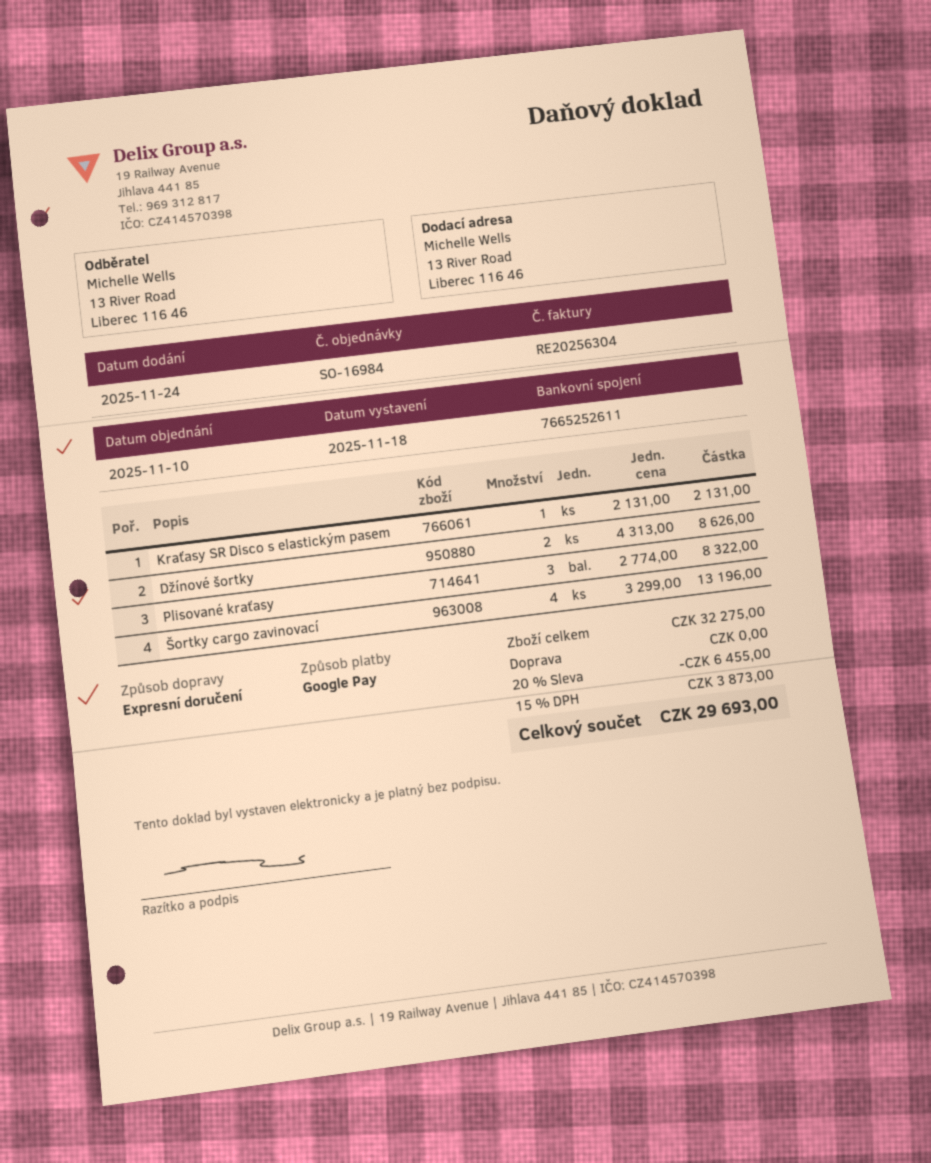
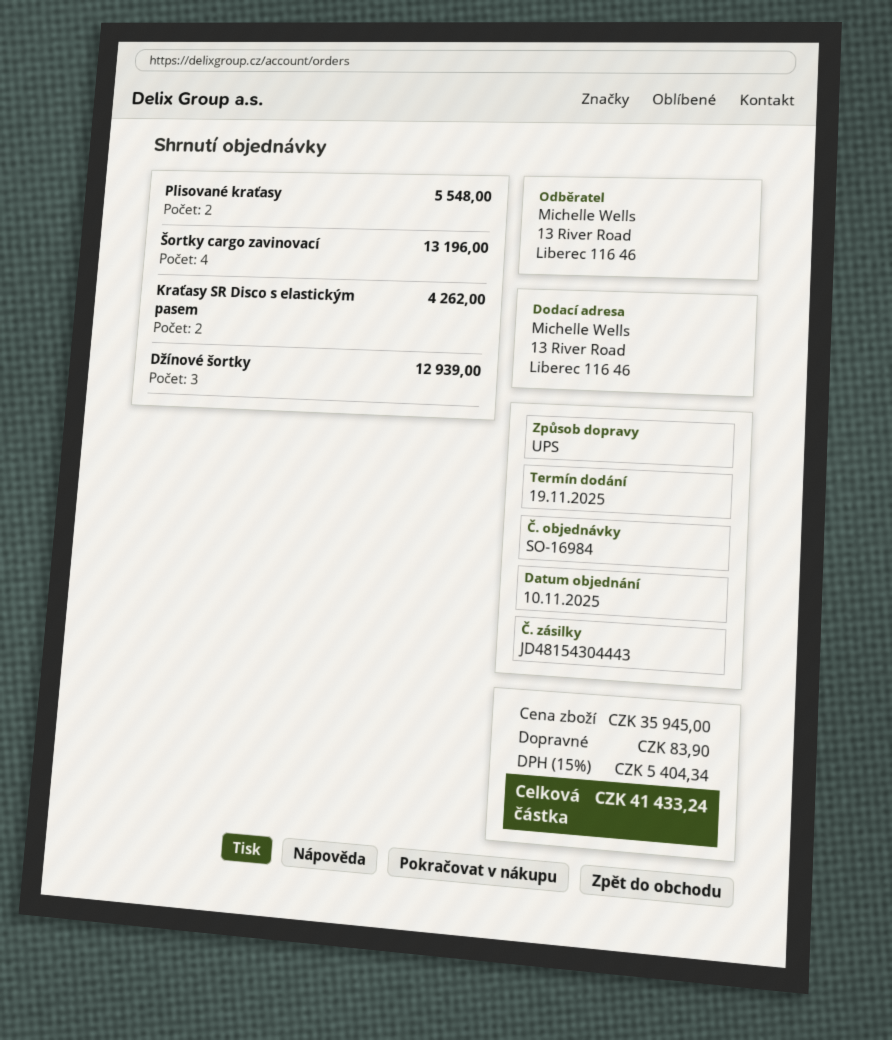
delivery date: 2025-11-24 -> 2025-11-19
shipping method: express -> UPS
Kraťasy SR Disco s elastickým pasem: 1 for 2131.00 -> 2 for 4262.00
Džínové šortky: 2 for 8626.00 -> 3 for 12939.00
Plisované kraťasy: 3 for 8322.00 -> 2 for 5548.00
subtotal: 32275.00 -> 35945.00
discount: 20% = 6455.00 -> none
shipping: 0.00 -> 83.90
tax: 15% = 3873.00 -> 15% = 5404.34
total: 29693.00 -> 41433.24

